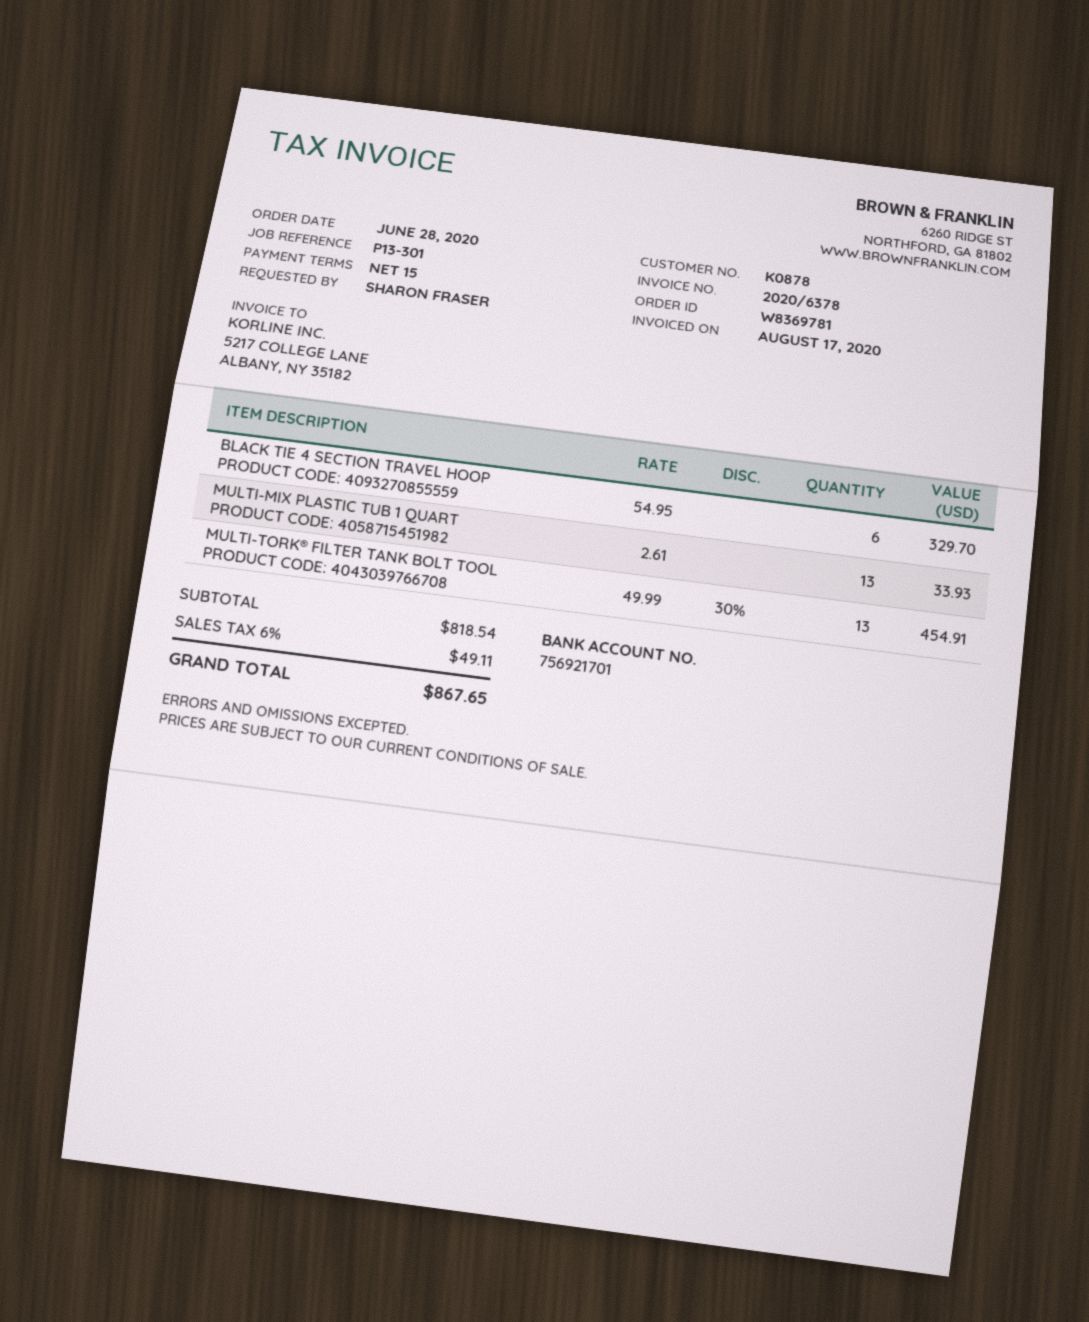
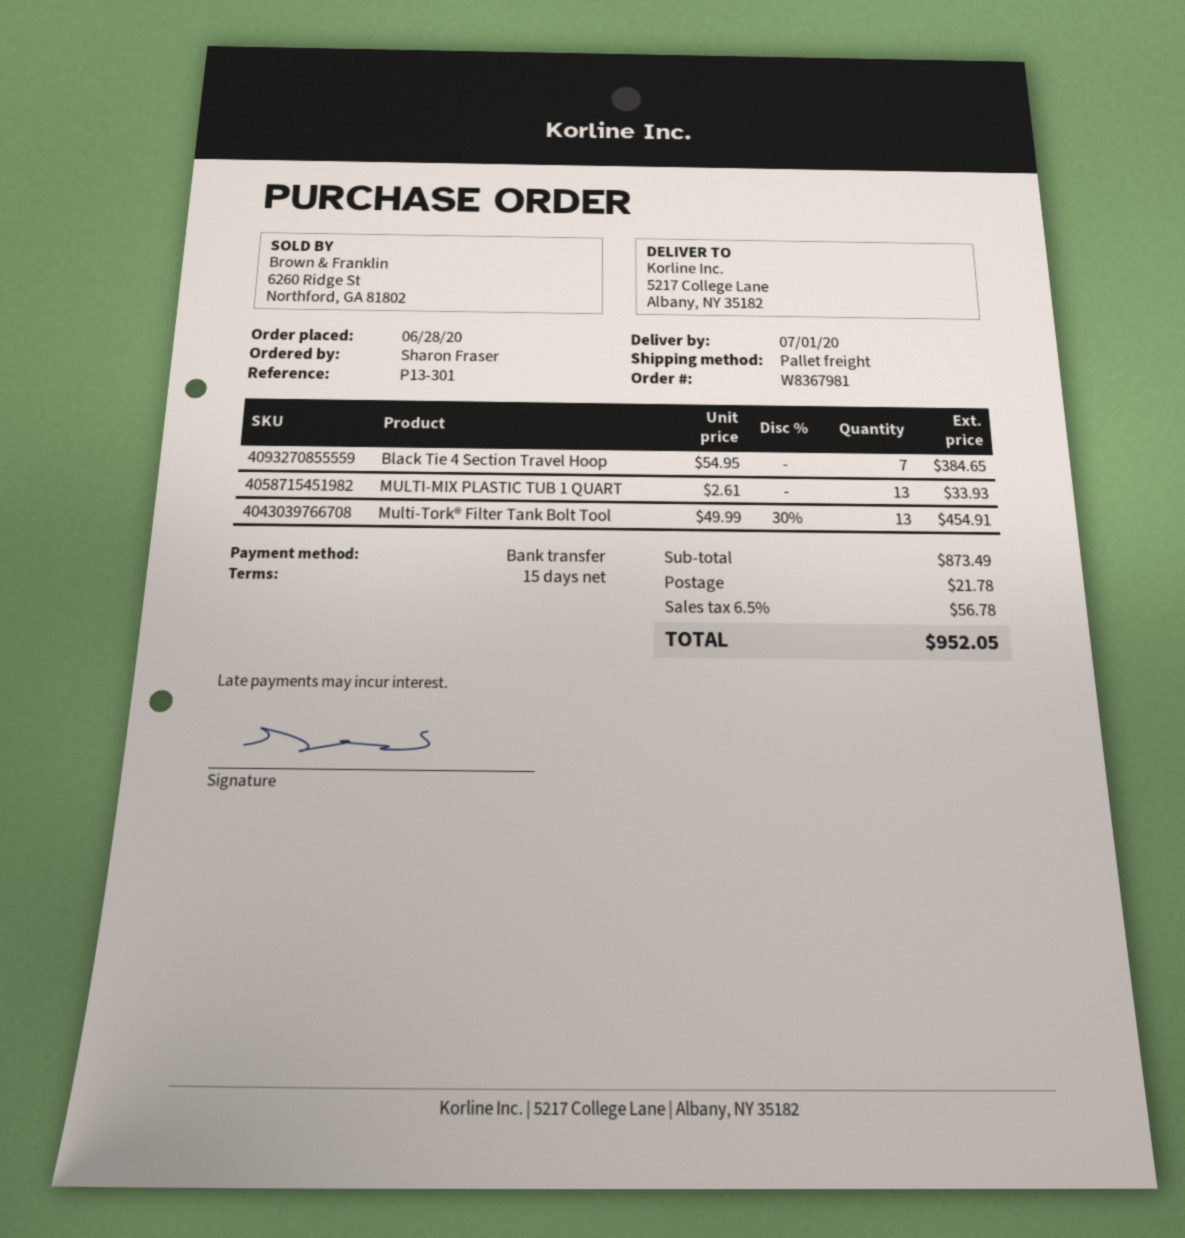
order number: W8369781 -> W8367981
BLACK TIE 4 SECTION TRAVEL HOOP: 6 x 54.95 = 329.70 -> 7 x 54.95 = 384.65
subtotal: 818.54 -> 873.49
shipping: none -> 21.78
tax: 6% = 49.11 -> 6.5% = 56.78
total: 867.65 -> 952.05

